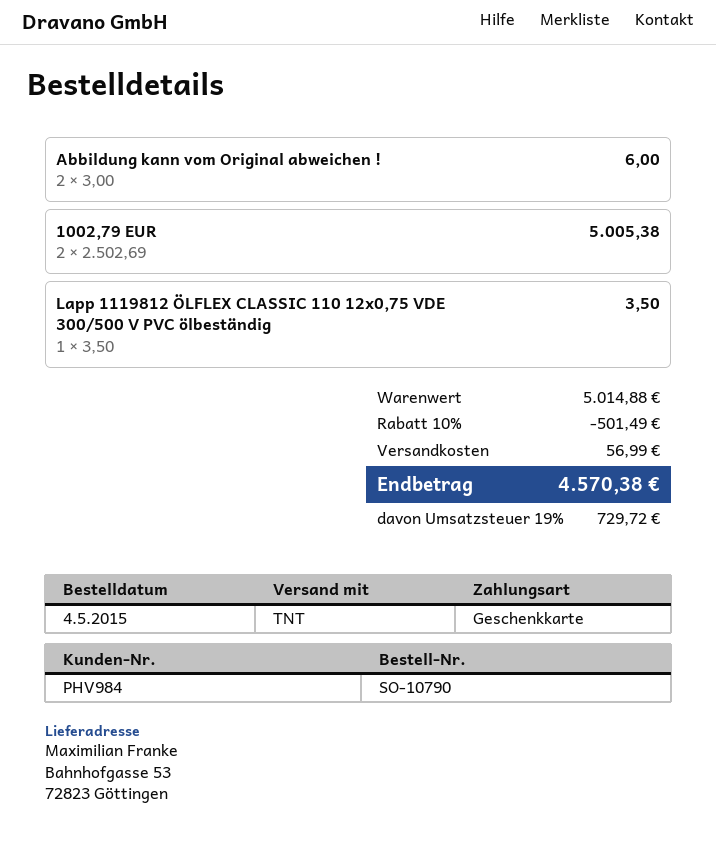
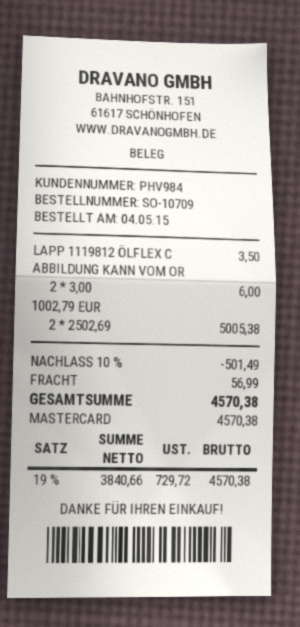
order number: SO-10790 -> SO-10709
payment method: gift card -> Mastercard

